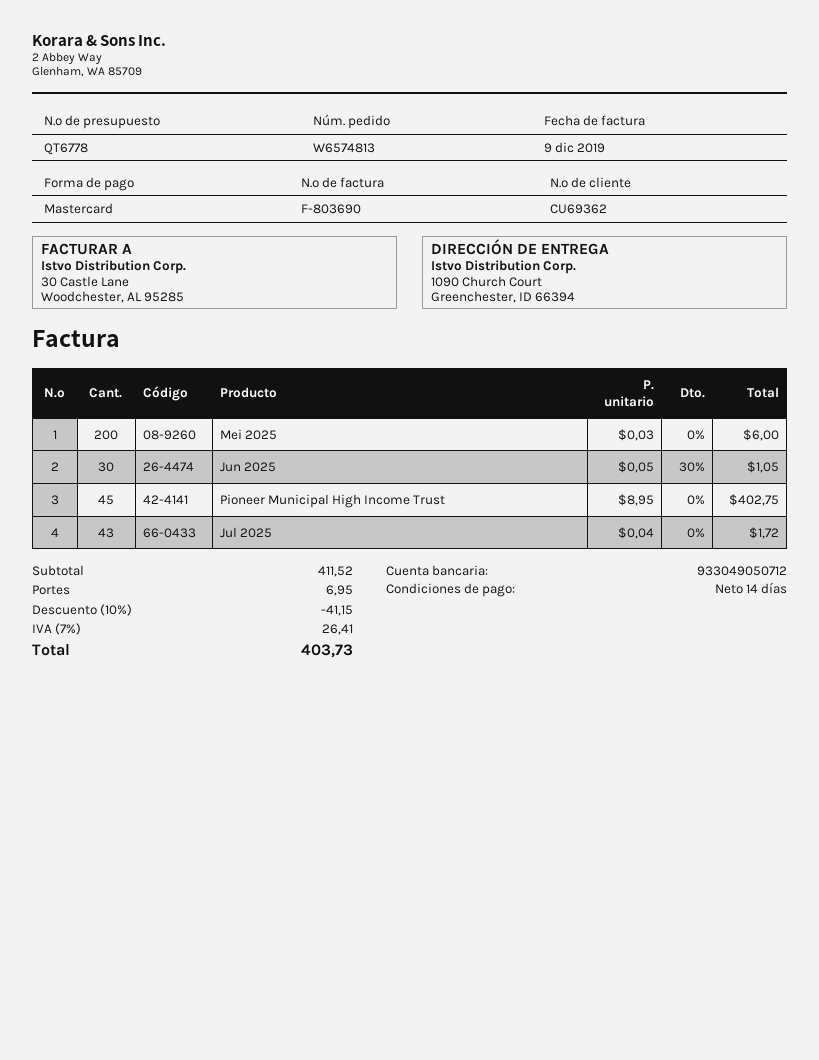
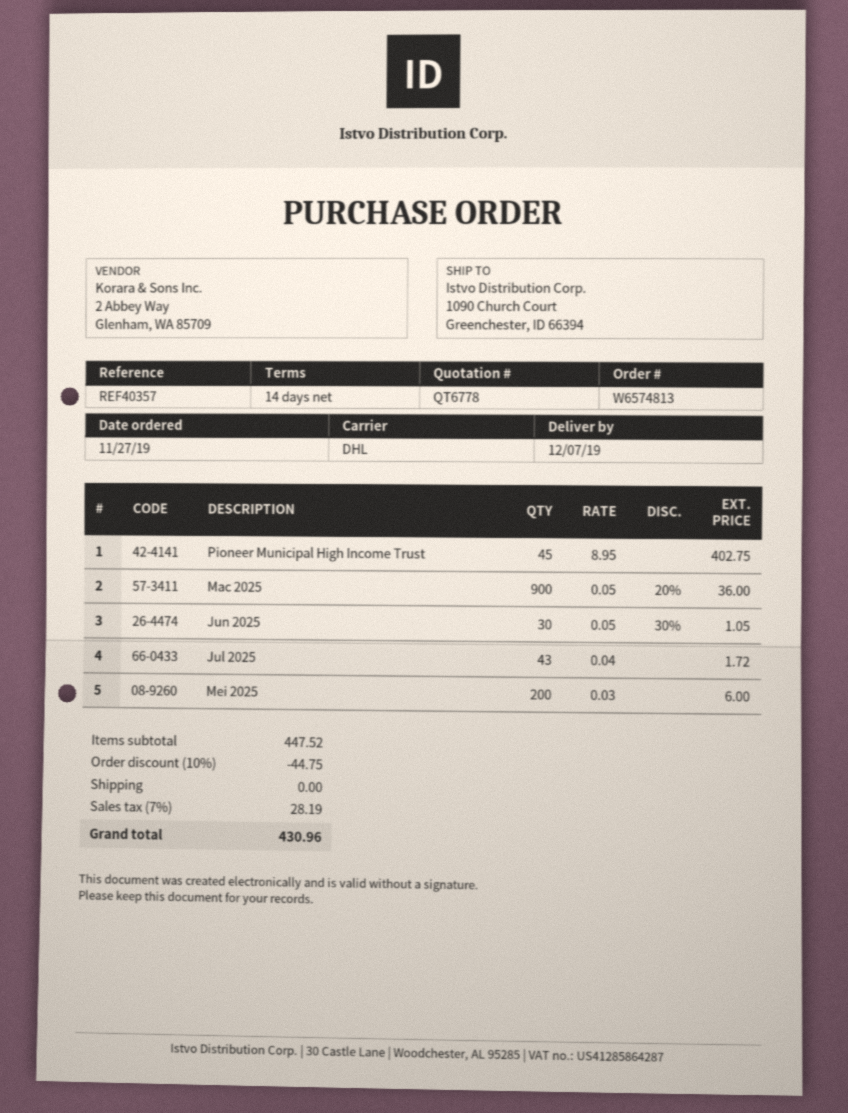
Mac 2025: none -> 900 x 0.05 - 20% = 36.00
subtotal: 411.52 -> 447.52
discount: 10% = 41.15 -> 10% = 44.75
shipping: 6.95 -> 0.00
tax: 7% = 26.41 -> 7% = 28.19
total: 403.73 -> 430.96

